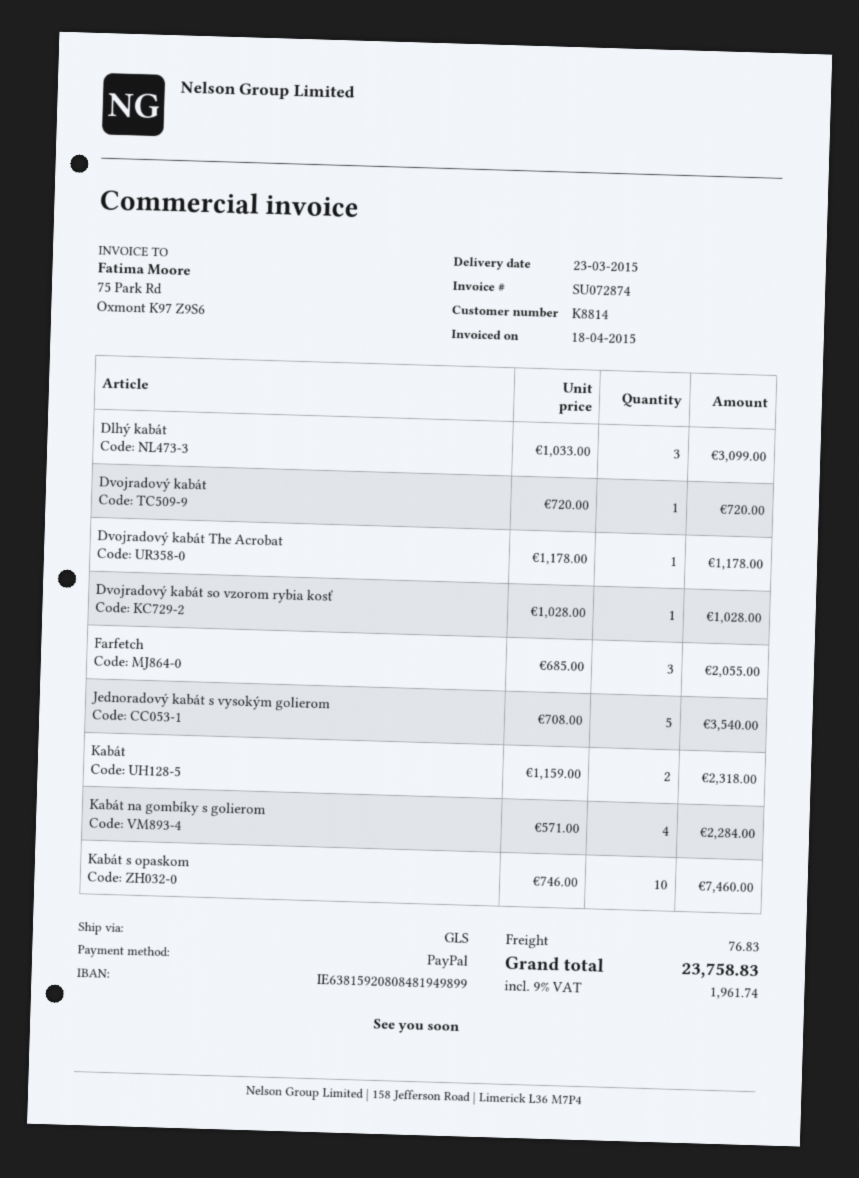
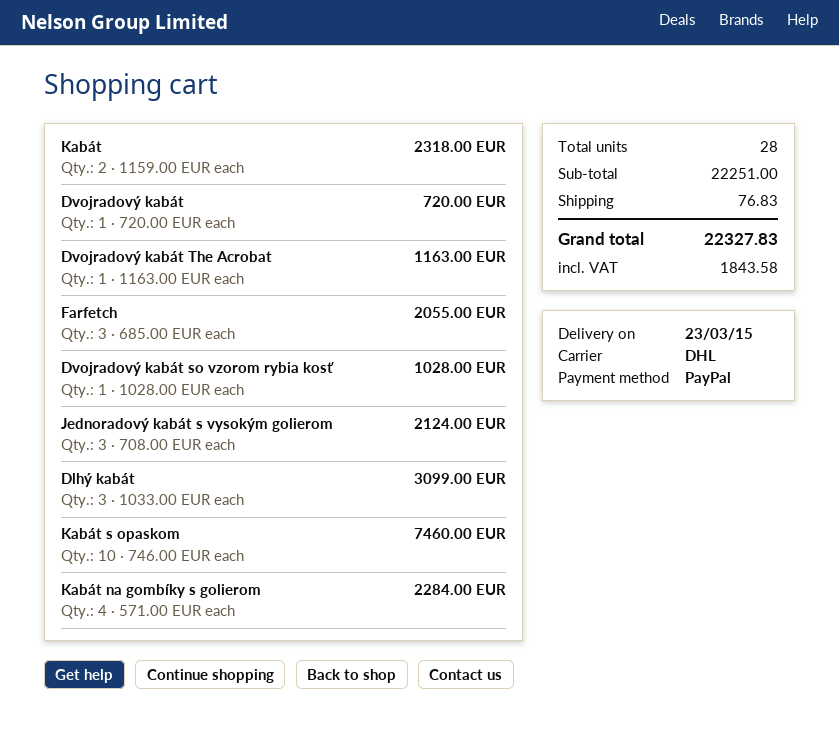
shipping method: GLS -> DHL
Dvojradový kabát The Acrobat: 1 x 1178.00 = 1178.00 -> 1 x 1163.00 = 1163.00
Jednoradový kabát s vysokým golierom: 5 x 708.00 = 3540.00 -> 3 x 708.00 = 2124.00
tax: 1961.74 -> 1843.58
total: 23758.83 -> 22327.83

